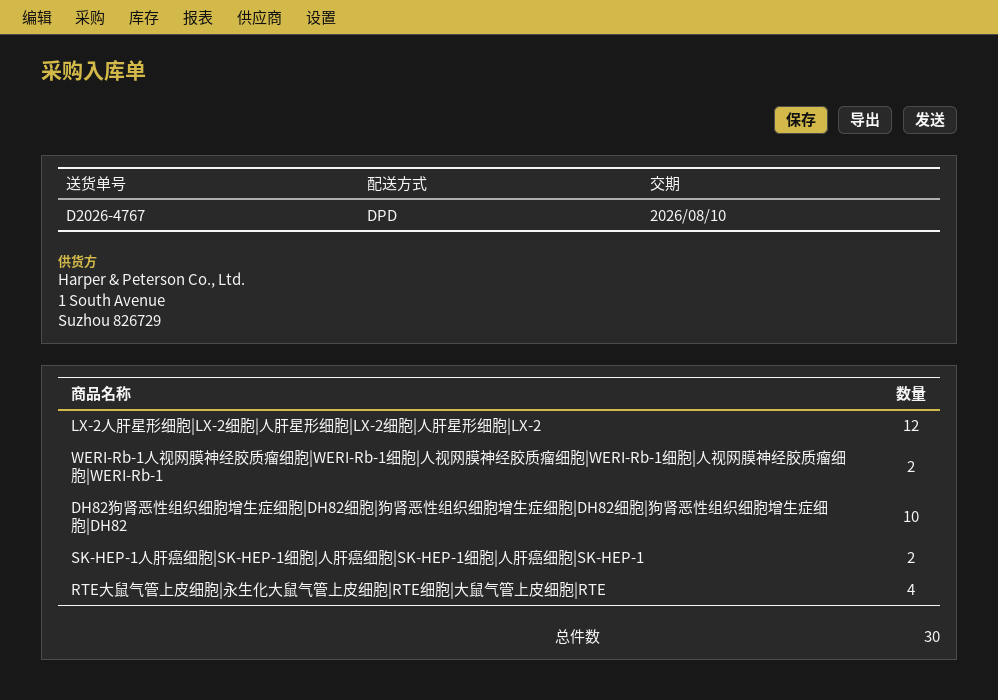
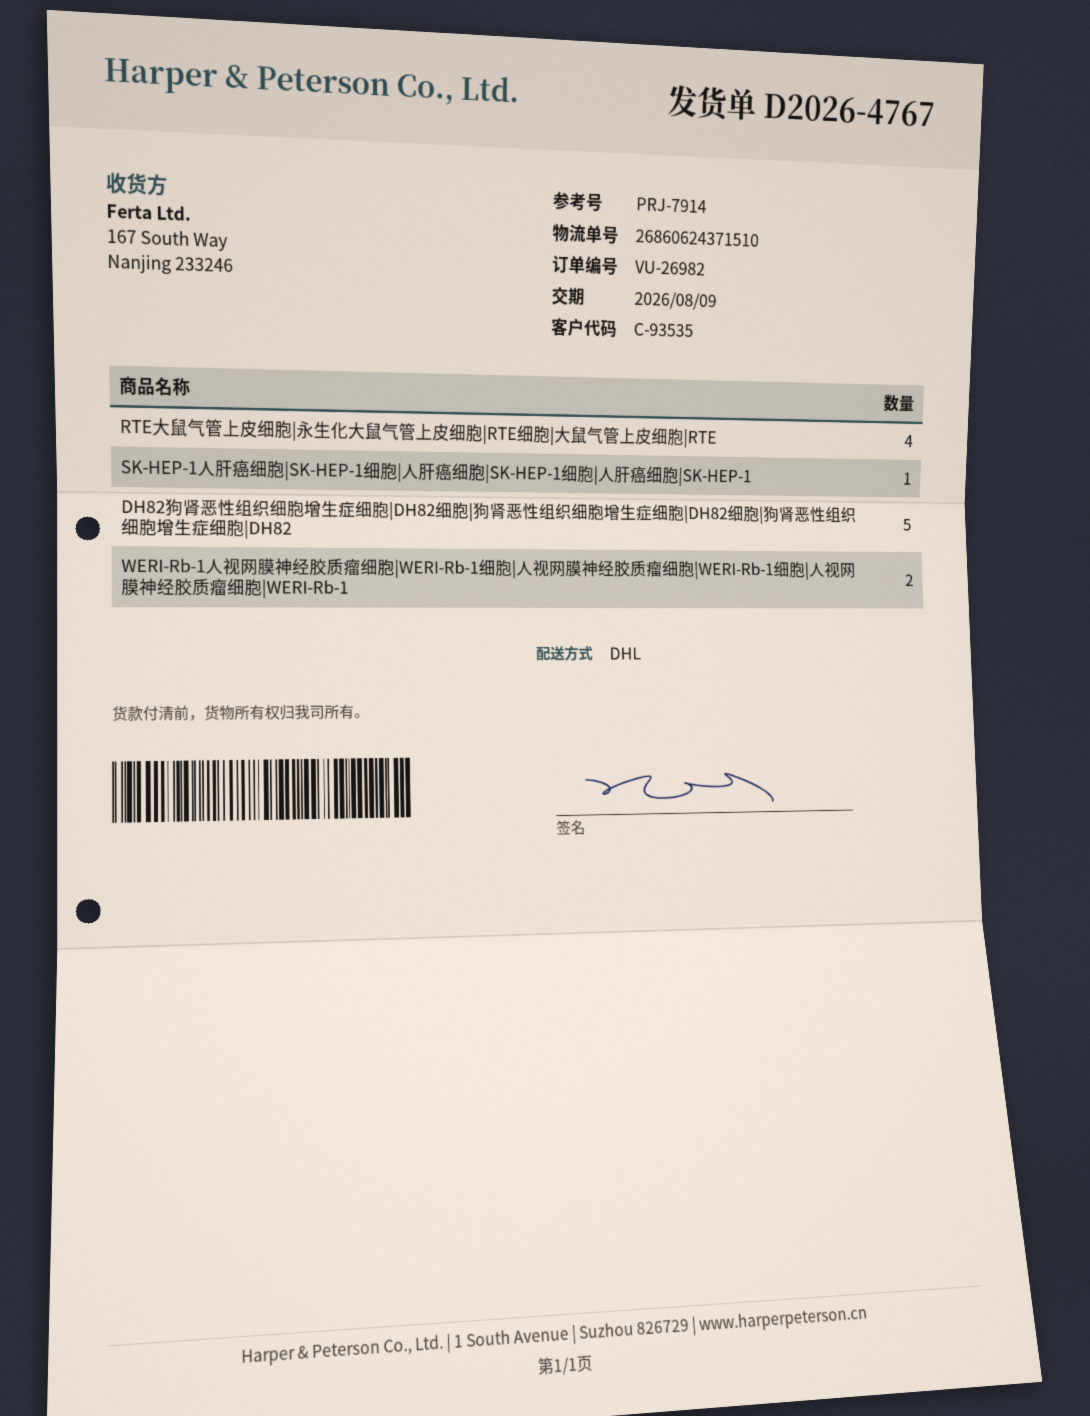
delivery date: 2026-08-10 -> 2026-08-09
shipping method: DPD -> DHL
LX-2人肝星形细胞|LX-2细胞|人肝星形细胞|LX-2细胞|人肝星形细胞|LX-2: 12 -> none
DH82狗肾恶性组织细胞增生症细胞|DH82细胞|狗肾恶性组织细胞增生症细胞|DH82细胞|狗肾恶性组织细胞增生症细胞|DH82: 10 -> 5
SK-HEP-1人肝癌细胞|SK-HEP-1细胞|人肝癌细胞|SK-HEP-1细胞|人肝癌细胞|SK-HEP-1: 2 -> 1

